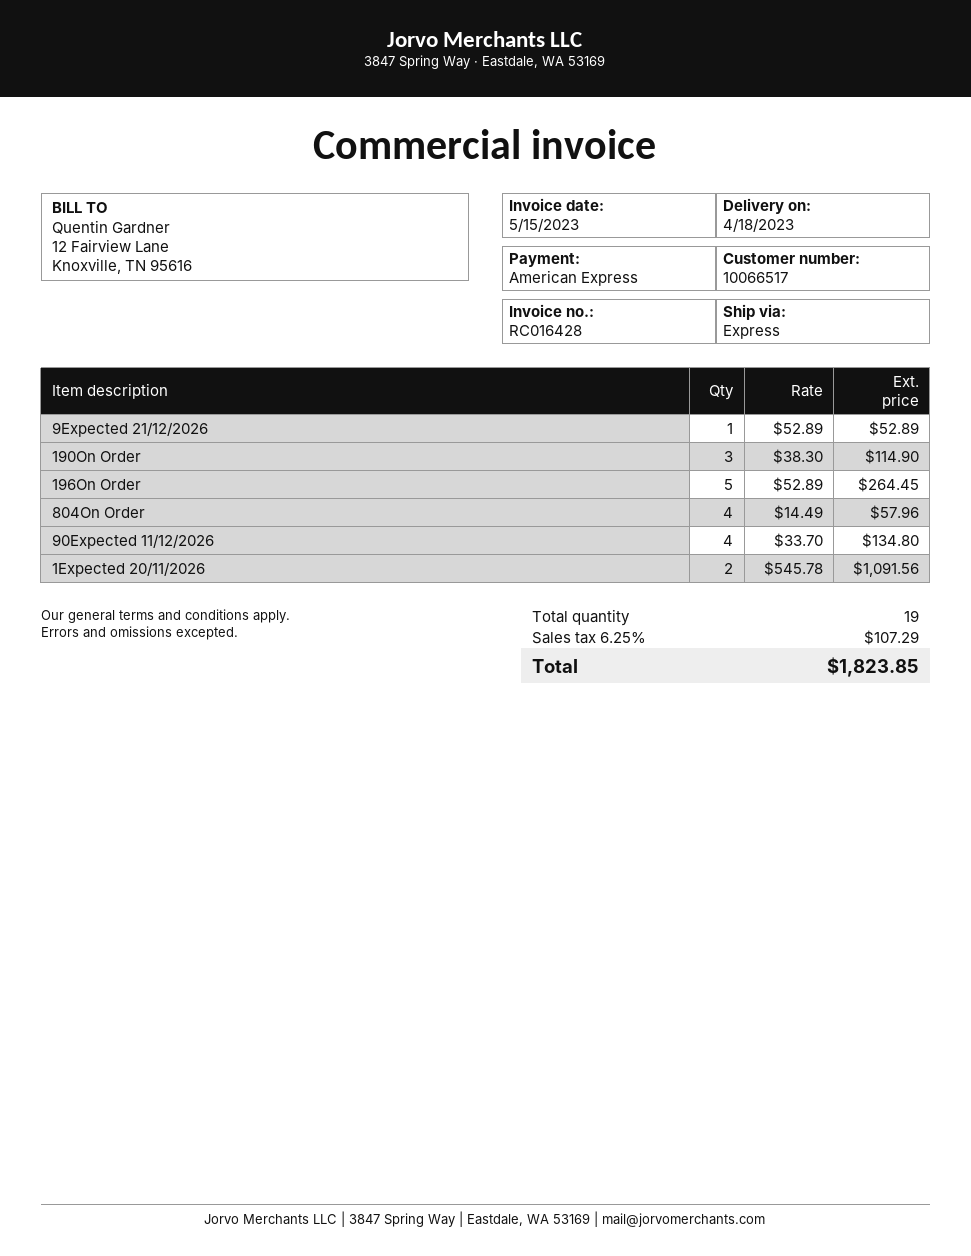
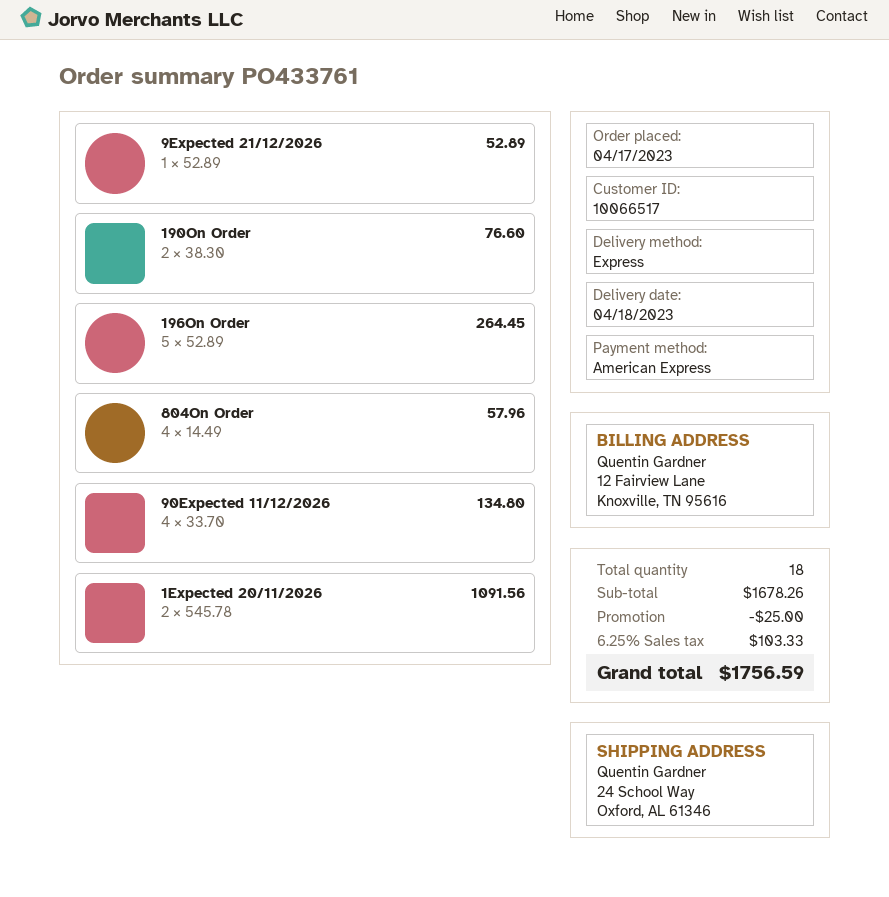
190On Order: 3 x 38.30 = 114.90 -> 2 x 38.30 = 76.60
total quantity: 19 -> 18
discount: none -> 25.00
tax: 6.25% = 107.29 -> 6.25% = 103.33
total: 1823.85 -> 1756.59

